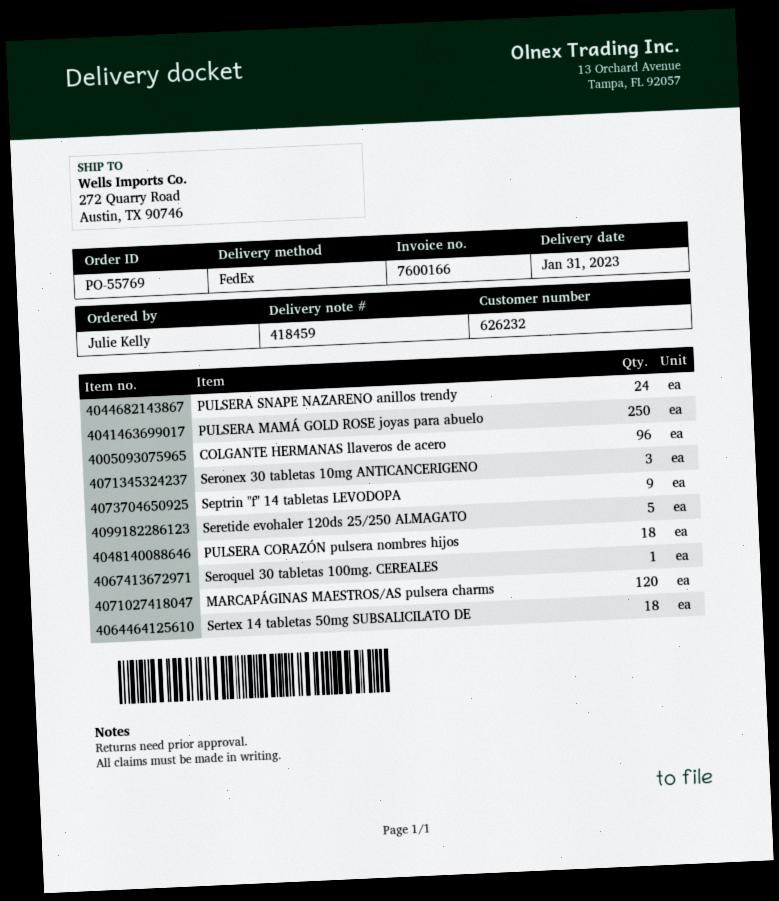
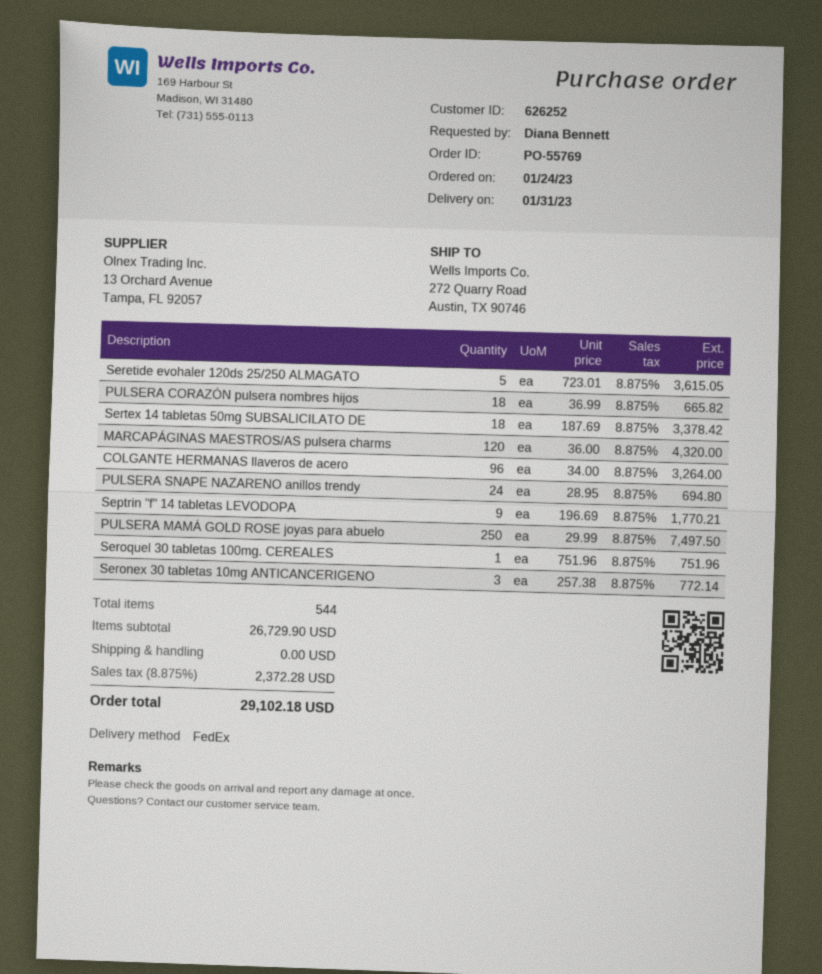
customer number: 626232 -> 626252
ordered by: Julie Kelly -> Diana Bennett

